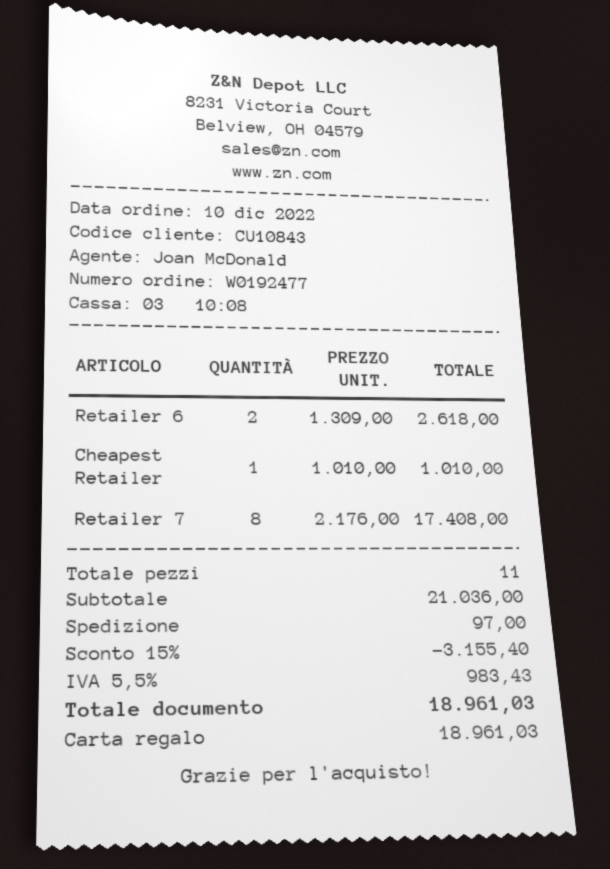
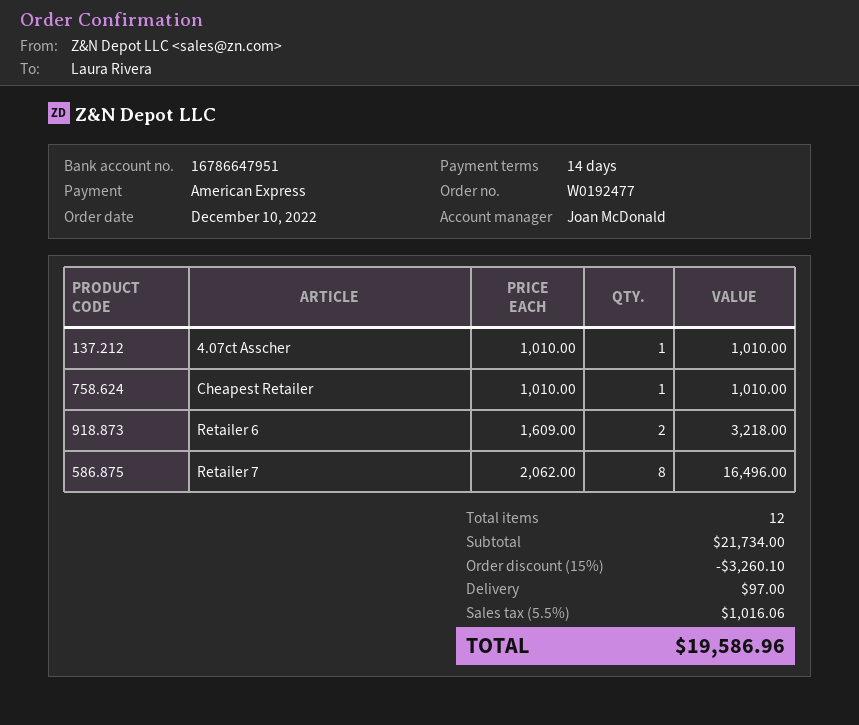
payment method: gift card -> American Express
Retailer 6: 2 x 1309.00 = 2618.00 -> 2 x 1609.00 = 3218.00
Retailer 7: 8 x 2176.00 = 17408.00 -> 8 x 2062.00 = 16496.00
4.07ct Asscher: none -> 1 x 1010.00 = 1010.00
total quantity: 11 -> 12
subtotal: 21036.00 -> 21734.00
discount: 15% = 3155.40 -> 15% = 3260.10
tax: 5.5% = 983.43 -> 5.5% = 1016.06
total: 18961.03 -> 19586.96

